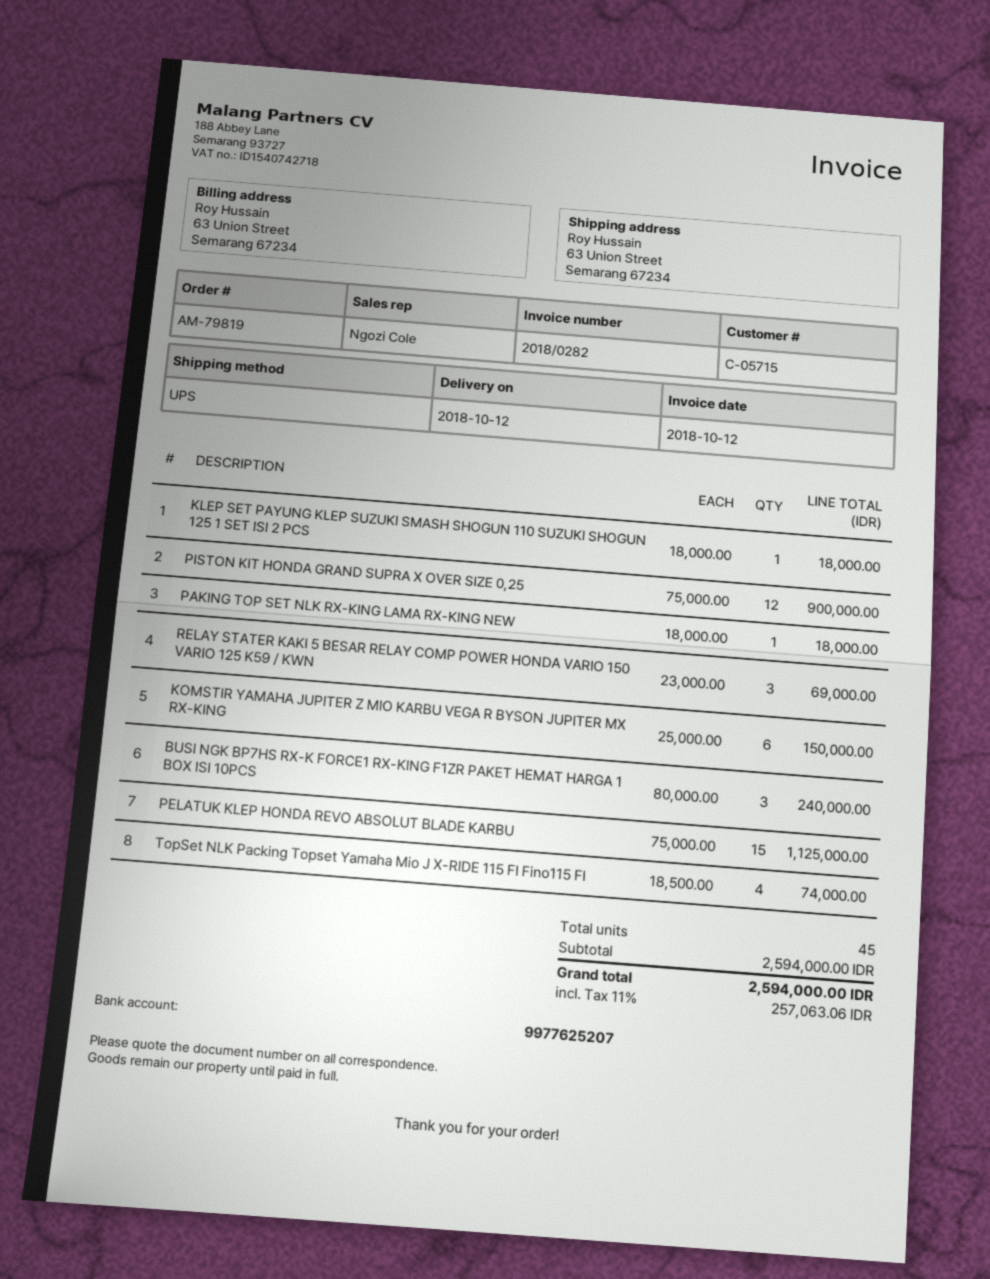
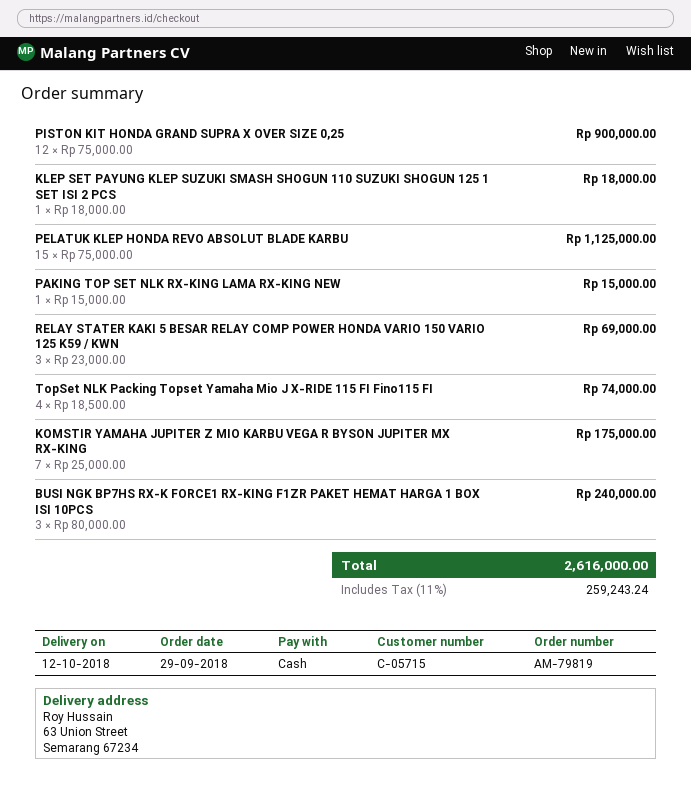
PAKING TOP SET NLK RX-KING LAMA RX-KING NEW: 1 x 18000.00 = 18000.00 -> 1 x 15000.00 = 15000.00
KOMSTIR YAMAHA JUPITER Z MIO KARBU VEGA R BYSON JUPITER MX RX-KING: 6 x 25000.00 = 150000.00 -> 7 x 25000.00 = 175000.00
tax: 11% = 257063.06 -> 11% = 259243.24
total: 2594000.00 -> 2616000.00

